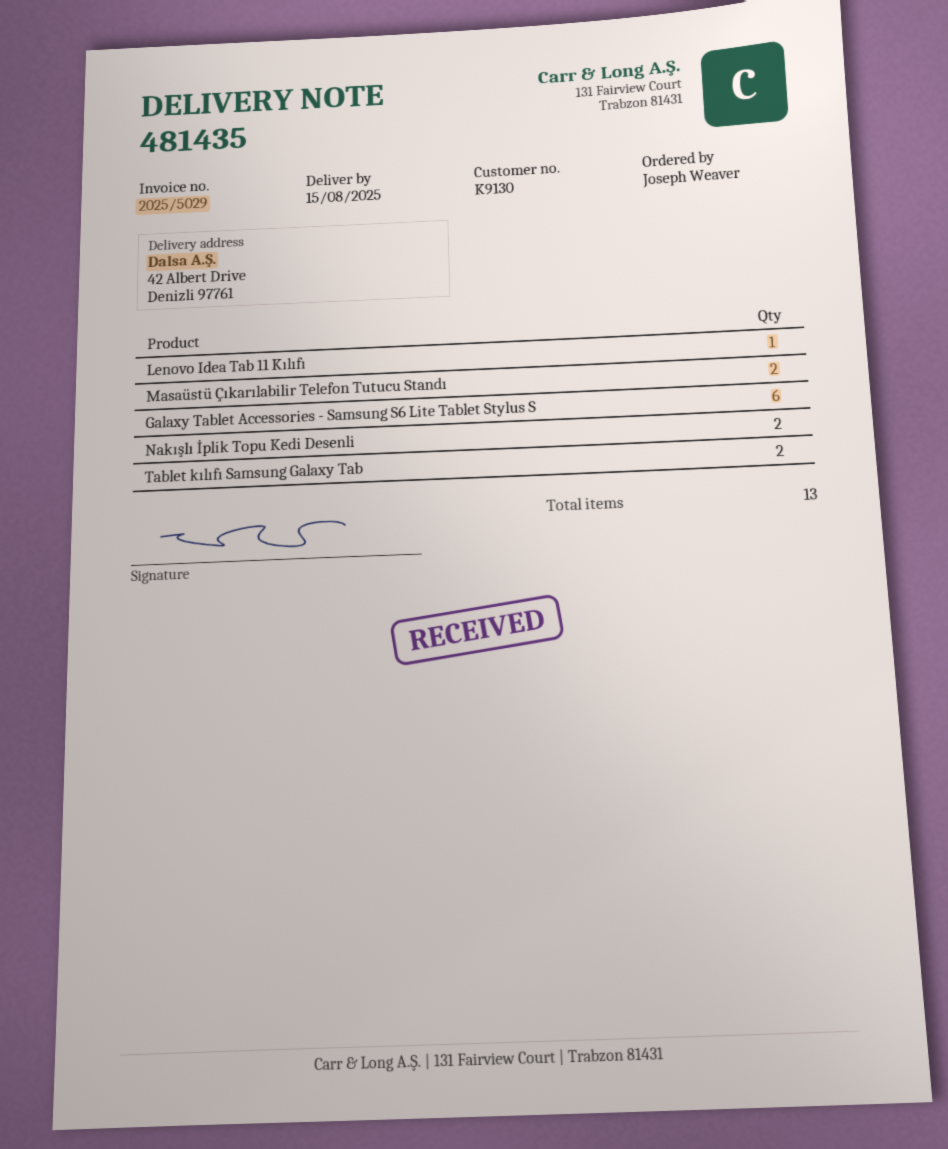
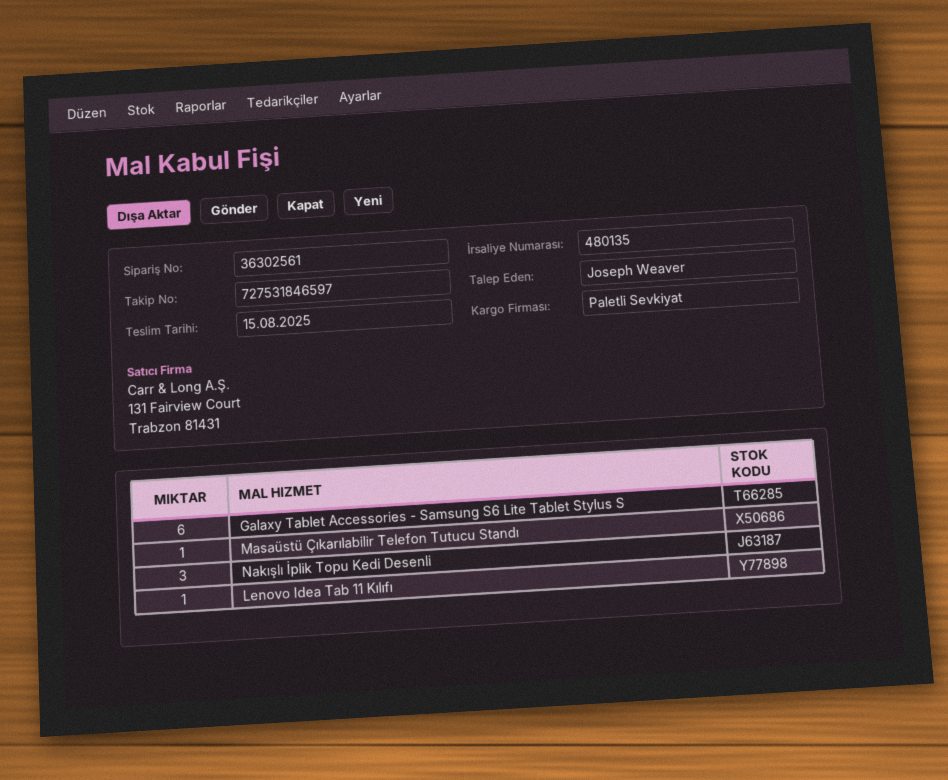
delivery note number: 481435 -> 480135
Masaüstü Çıkarılabilir Telefon Tutucu Standı: 2 -> 1
Nakışlı İplik Topu Kedi Desenli: 2 -> 3
Tablet kılıfı Samsung Galaxy Tab: 2 -> none

